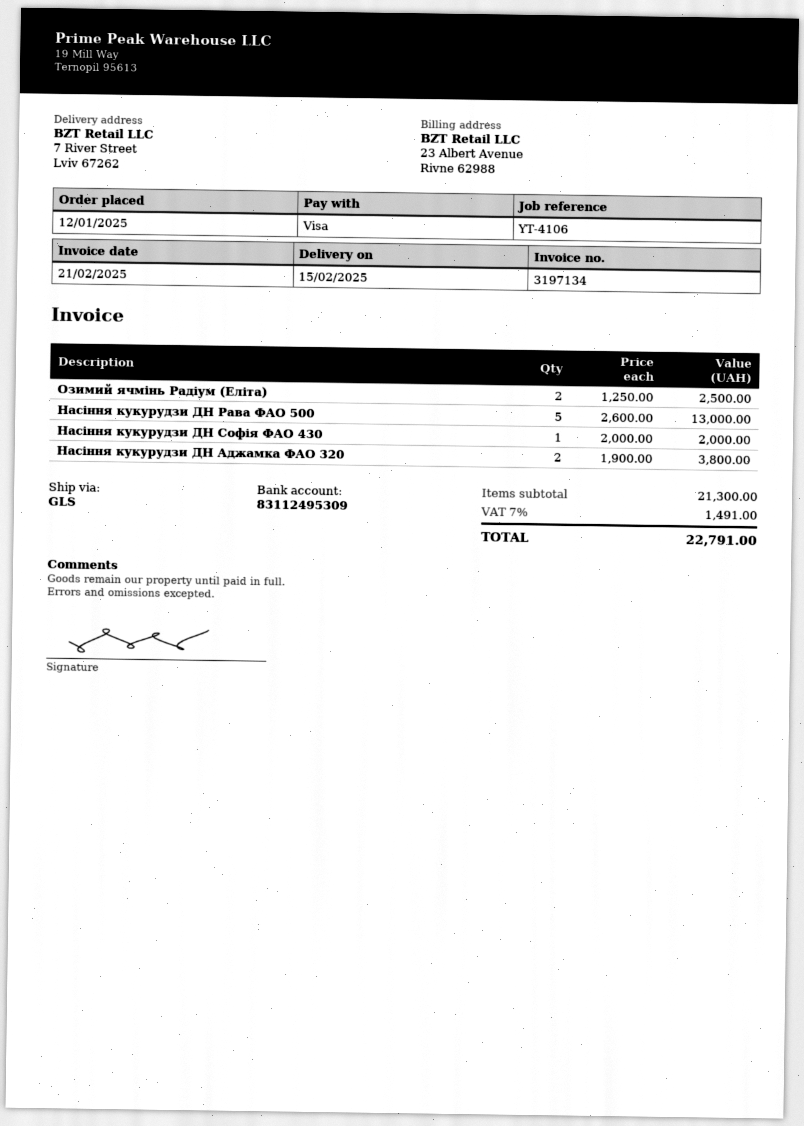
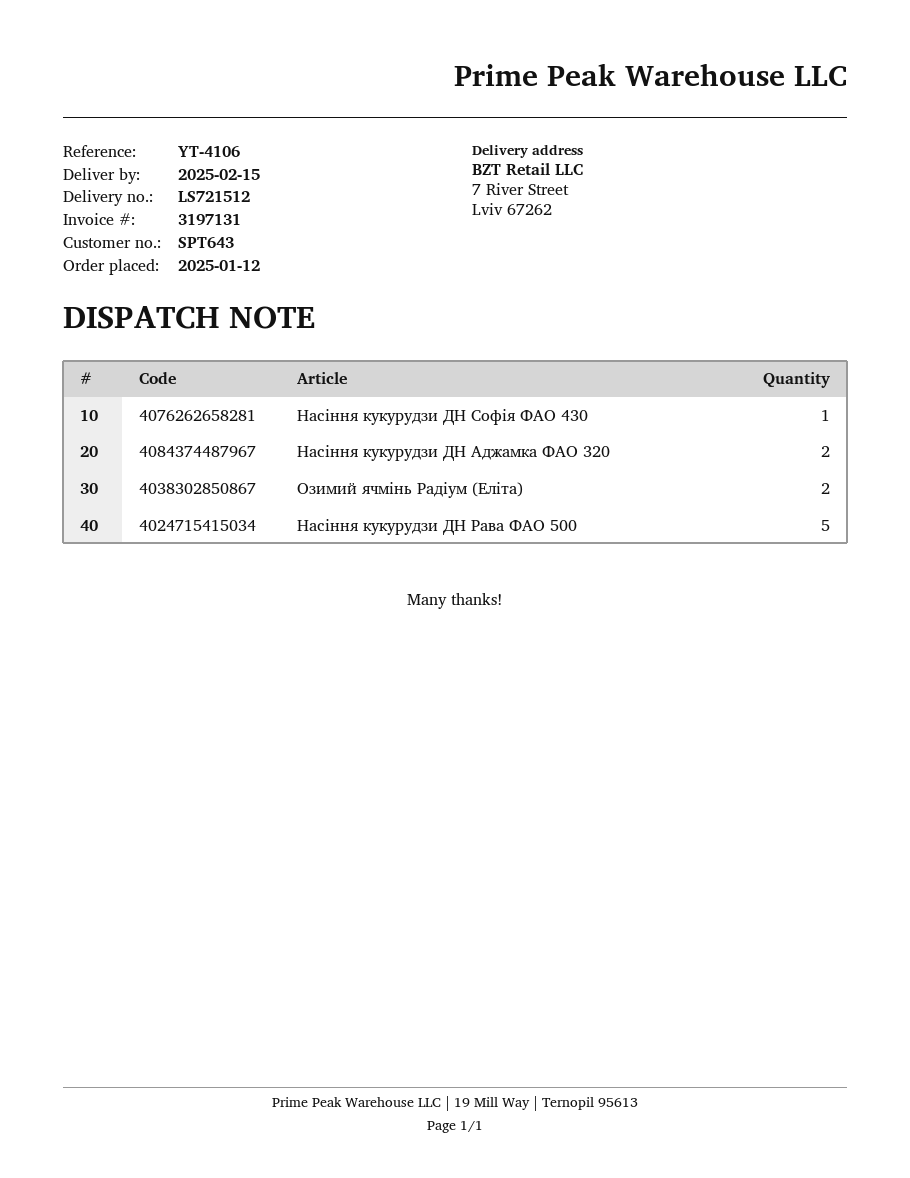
invoice number: 3197134 -> 3197131

